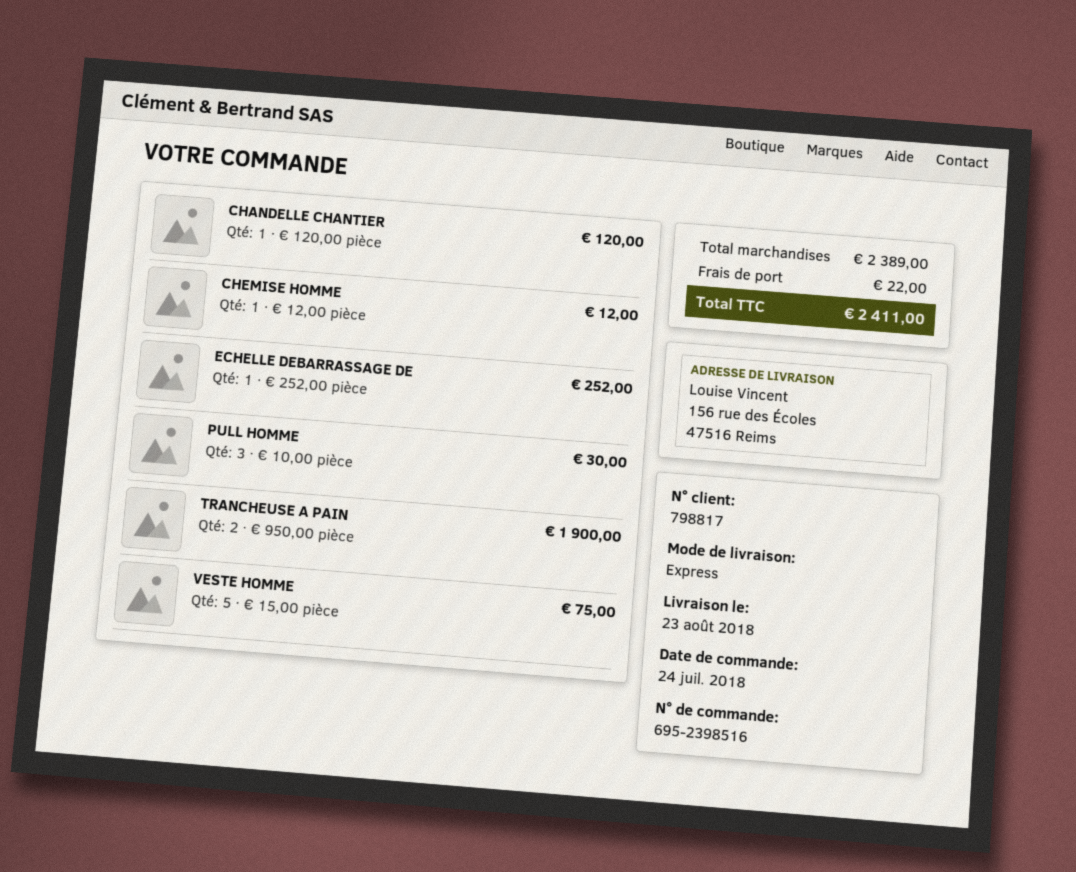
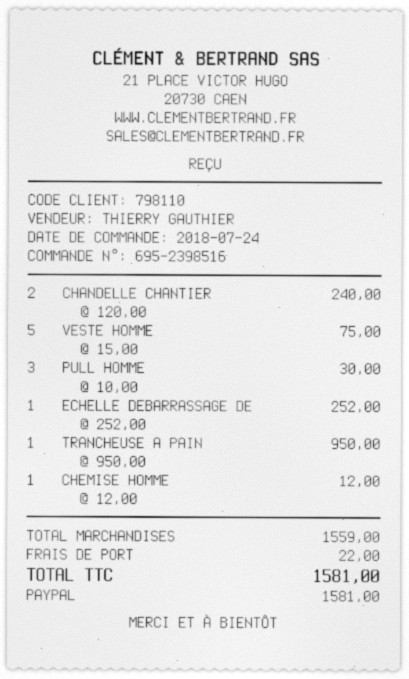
customer number: 798817 -> 798110
CHANDELLE CHANTIER: 1 x 120.00 = 120.00 -> 2 x 120.00 = 240.00
TRANCHEUSE A PAIN: 2 x 950.00 = 1900.00 -> 1 x 950.00 = 950.00
subtotal: 2389.00 -> 1559.00
total: 2411.00 -> 1581.00

